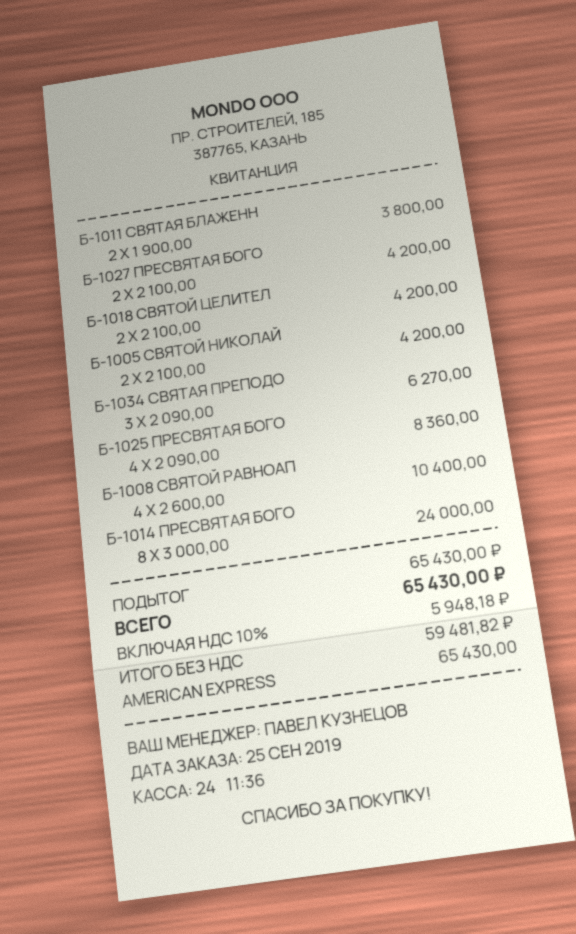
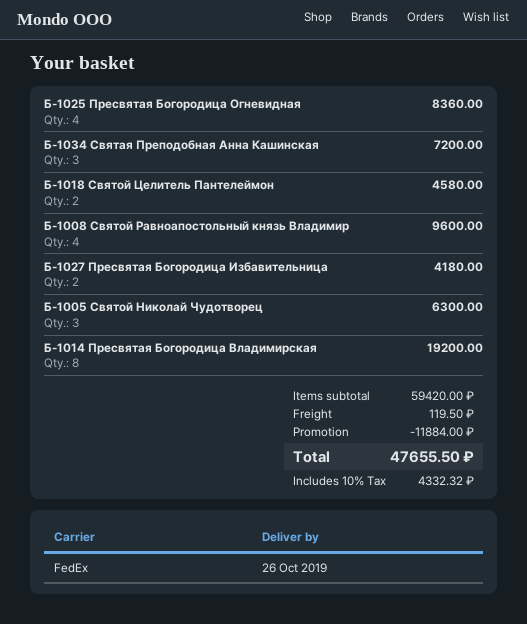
Б-1011 СВЯТАЯ БЛАЖЕНН: 2 for 3800.00 -> none
Б-1027 ПРЕСВЯТАЯ БОГО: 2 for 4200.00 -> 2 for 4180.00
Б-1018 СВЯТОЙ ЦЕЛИТЕЛ: 2 for 4200.00 -> 2 for 4580.00
Б-1005 СВЯТОЙ НИКОЛАЙ: 2 for 4200.00 -> 3 for 6300.00
Б-1034 СВЯТАЯ ПРЕПОДО: 3 for 6270.00 -> 3 for 7200.00
Б-1008 СВЯТОЙ РАВНОАП: 4 for 10400.00 -> 4 for 9600.00
Б-1014 ПРЕСВЯТАЯ БОГО: 8 for 24000.00 -> 8 for 19200.00
subtotal: 65430.00 -> 59420.00
discount: none -> 11884.00
shipping: none -> 119.50
tax: 10% = 5948.18 -> 10% = 4332.32
total: 65430.00 -> 47655.50

